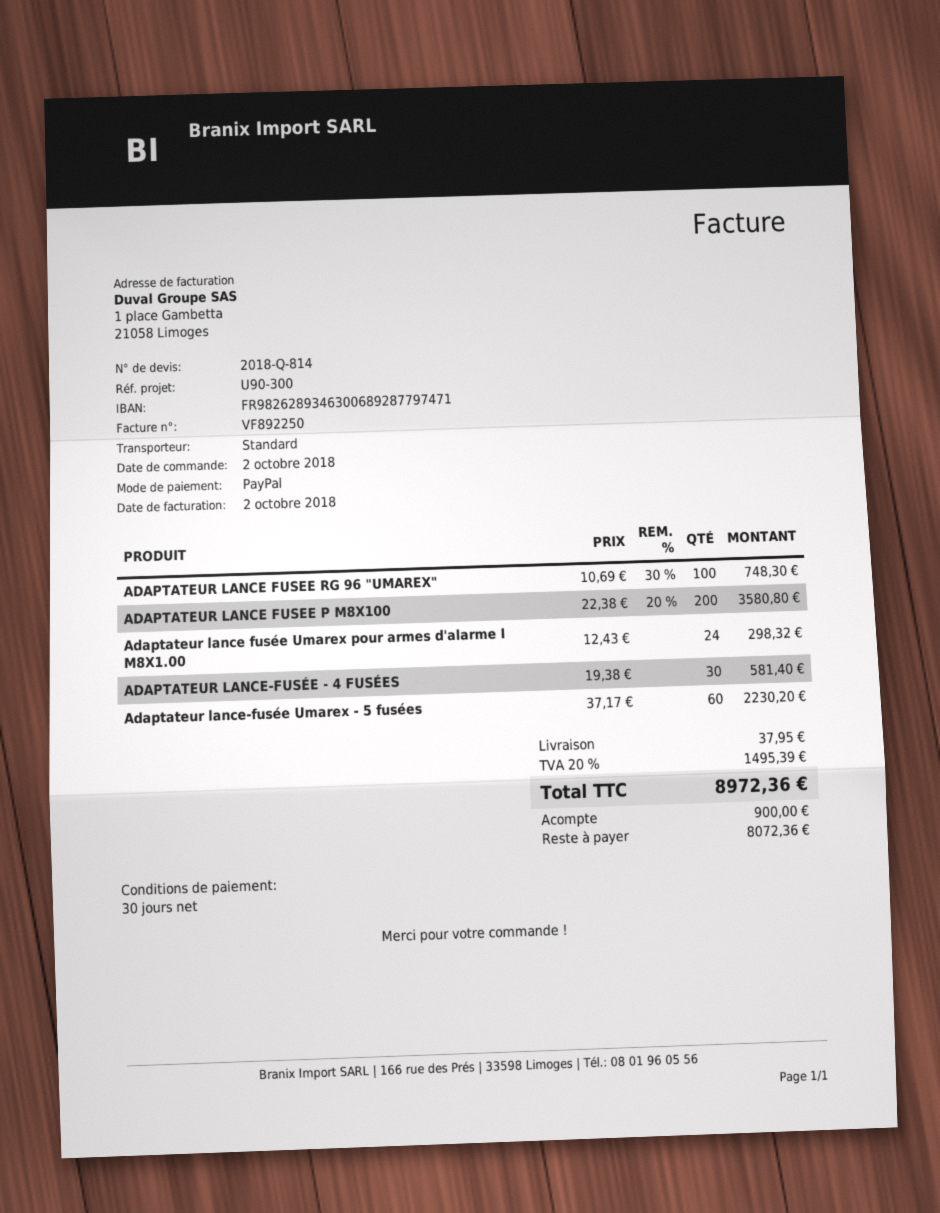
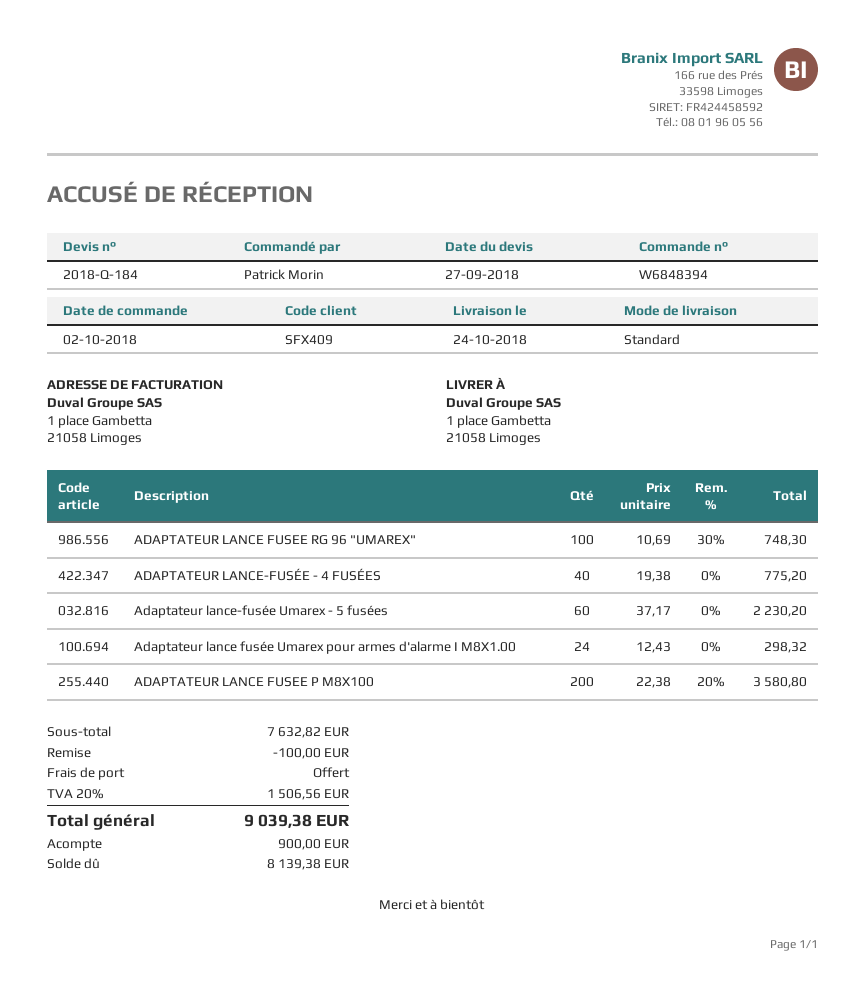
quote number: 2018-Q-814 -> 2018-Q-184
ADAPTATEUR LANCE-FUSÉE - 4 FUSÉES: 30 x 19.38 = 581.40 -> 40 x 19.38 = 775.20
discount: none -> 100.00
shipping: 37.95 -> 0.00
tax: 20% = 1495.39 -> 20% = 1506.56
total: 8972.36 -> 9039.38
balance: 8072.36 -> 8139.38

